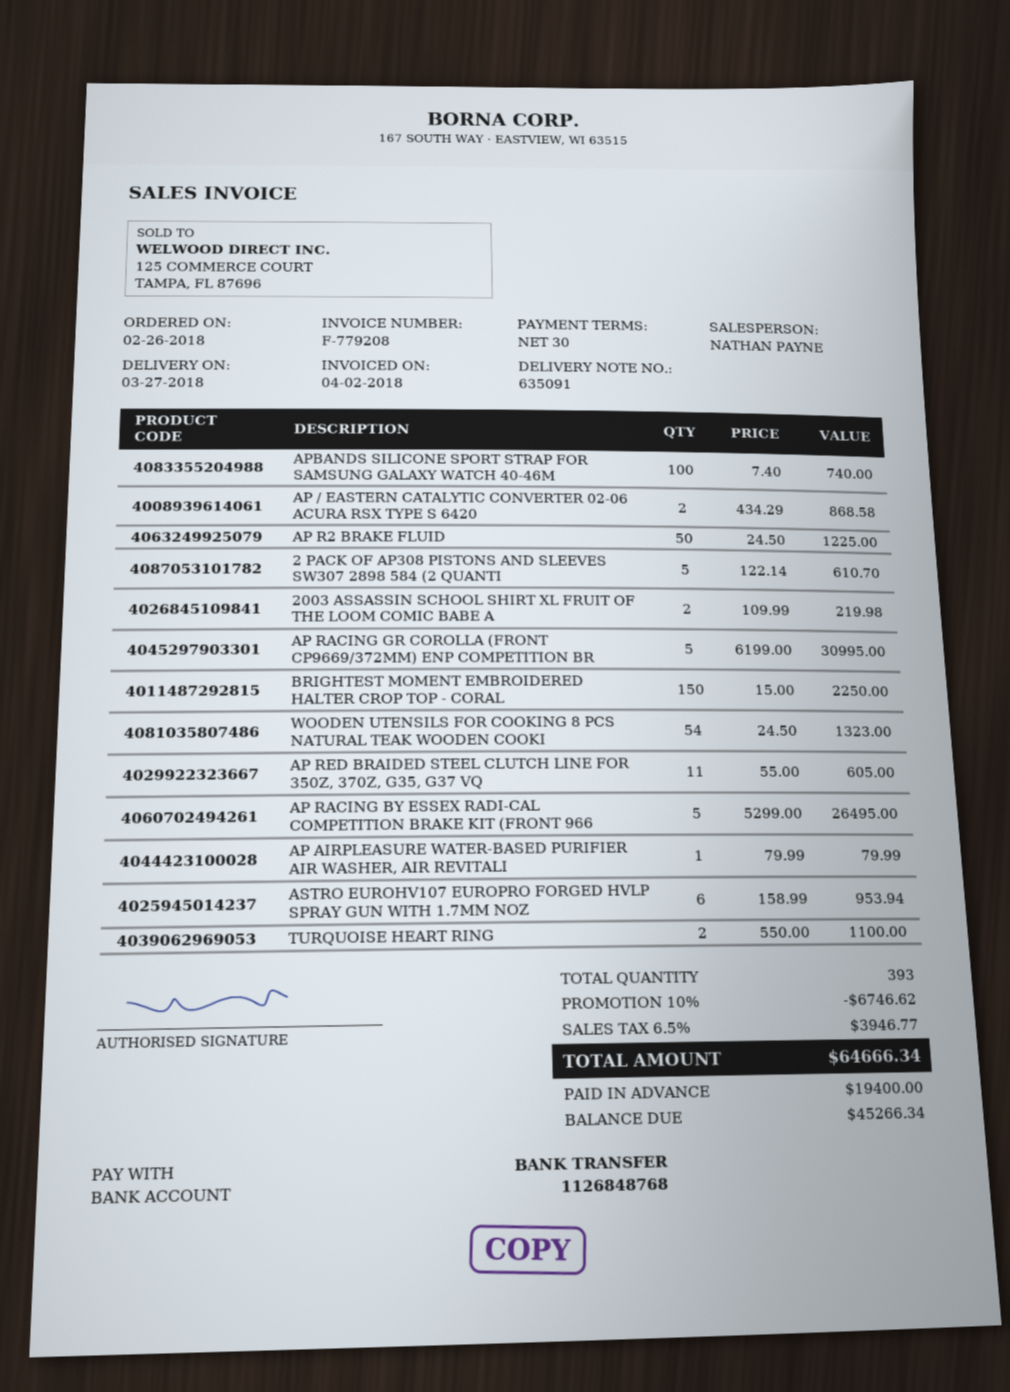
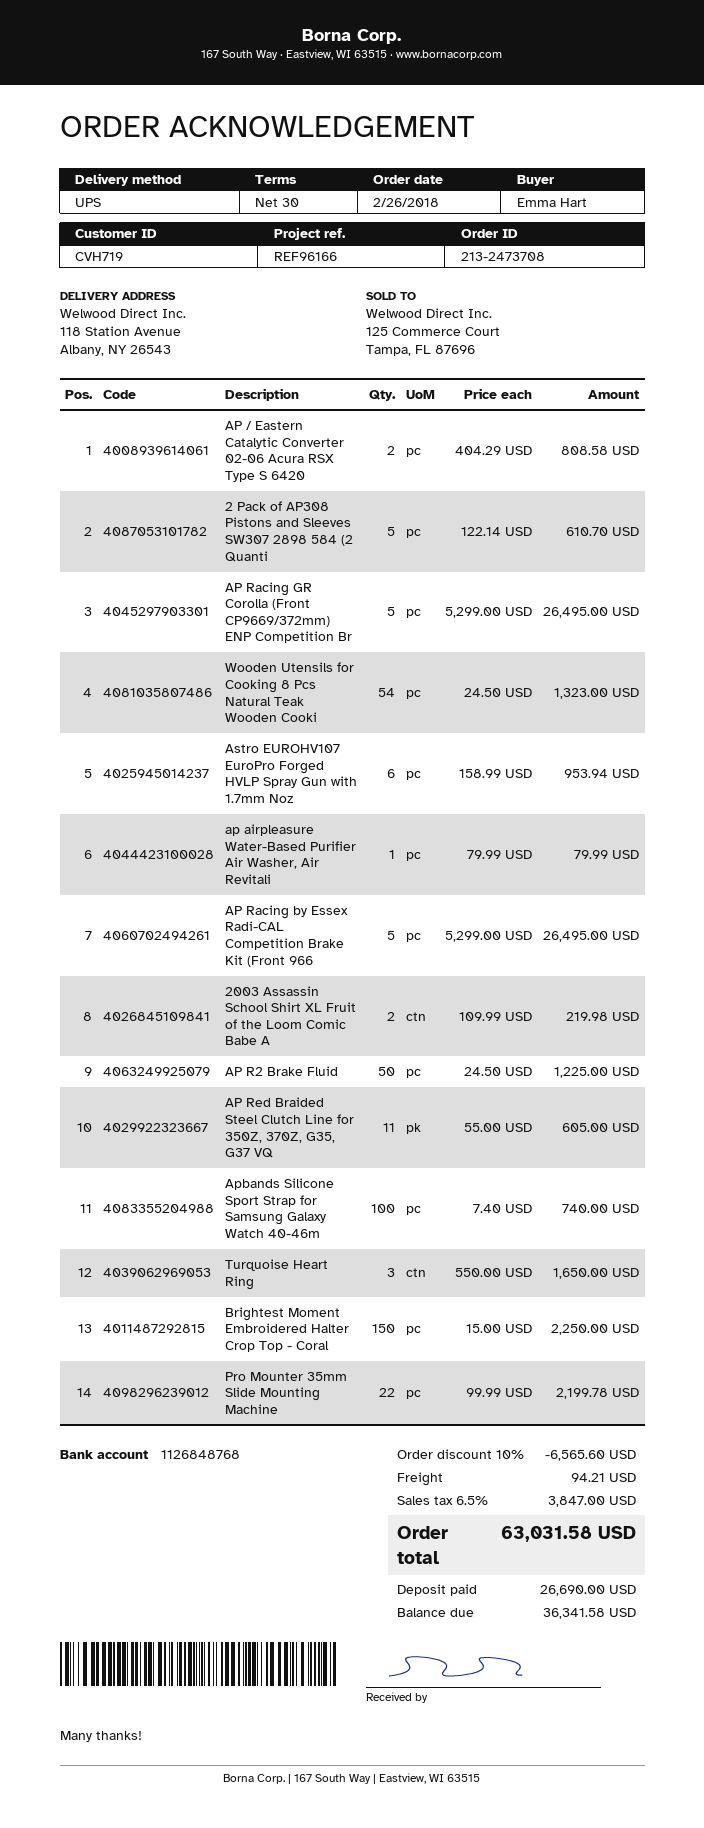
AP / EASTERN CATALYTIC CONVERTER 02-06 ACURA RSX TYPE S 6420: 2 x 434.29 = 868.58 -> 2 x 404.29 = 808.58
AP RACING GR COROLLA (FRONT CP9669/372MM) ENP COMPETITION BR: 5 x 6199.00 = 30995.00 -> 5 x 5299.00 = 26495.00
TURQUOISE HEART RING: 2 x 550.00 = 1100.00 -> 3 x 550.00 = 1650.00
Pro Mounter 35mm Slide Mounting Machine: none -> 22 x 99.99 = 2199.78
discount: 10% = 6746.62 -> 10% = 6565.60
shipping: none -> 94.21
tax: 6.5% = 3946.77 -> 6.5% = 3847.00
total: 64666.34 -> 63031.58
deposit: 19400.00 -> 26690.00
balance: 45266.34 -> 36341.58

